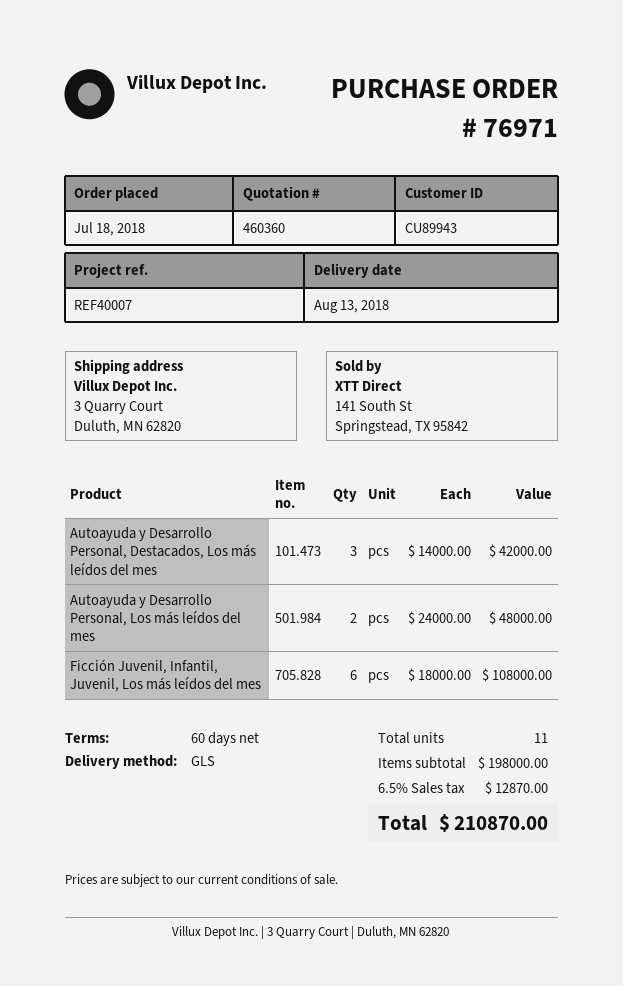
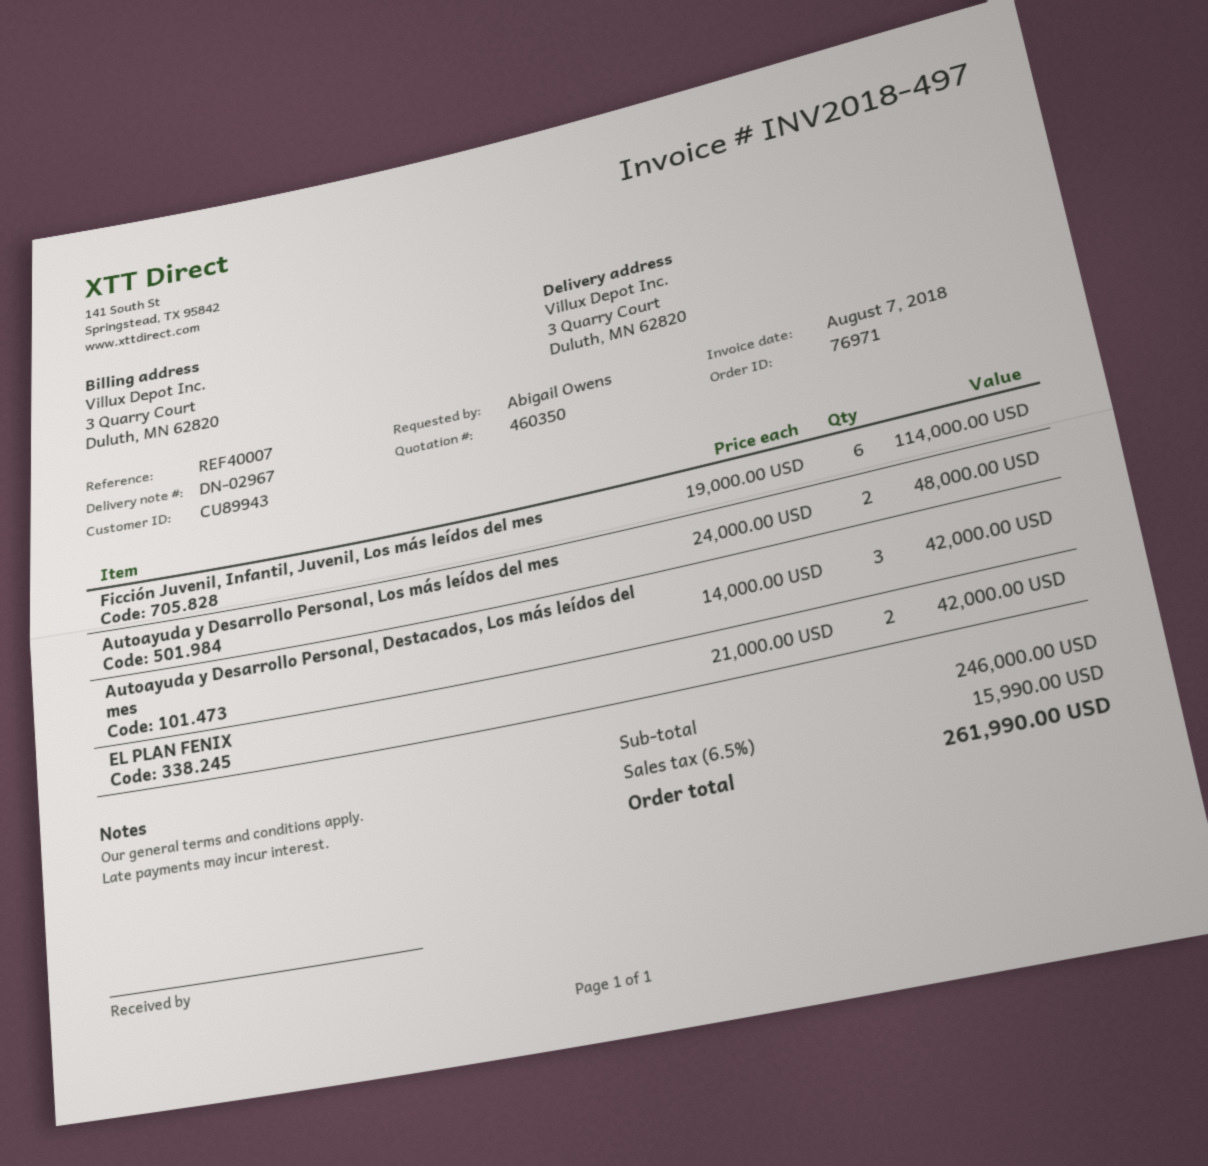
quote number: 460360 -> 460350
Ficción Juvenil, Infantil, Juvenil, Los más leídos del mes: 6 x 18000.00 = 108000.00 -> 6 x 19000.00 = 114000.00
EL PLAN FENIX: none -> 2 x 21000.00 = 42000.00
subtotal: 198000.00 -> 246000.00
tax: 6.5% = 12870.00 -> 6.5% = 15990.00
total: 210870.00 -> 261990.00

